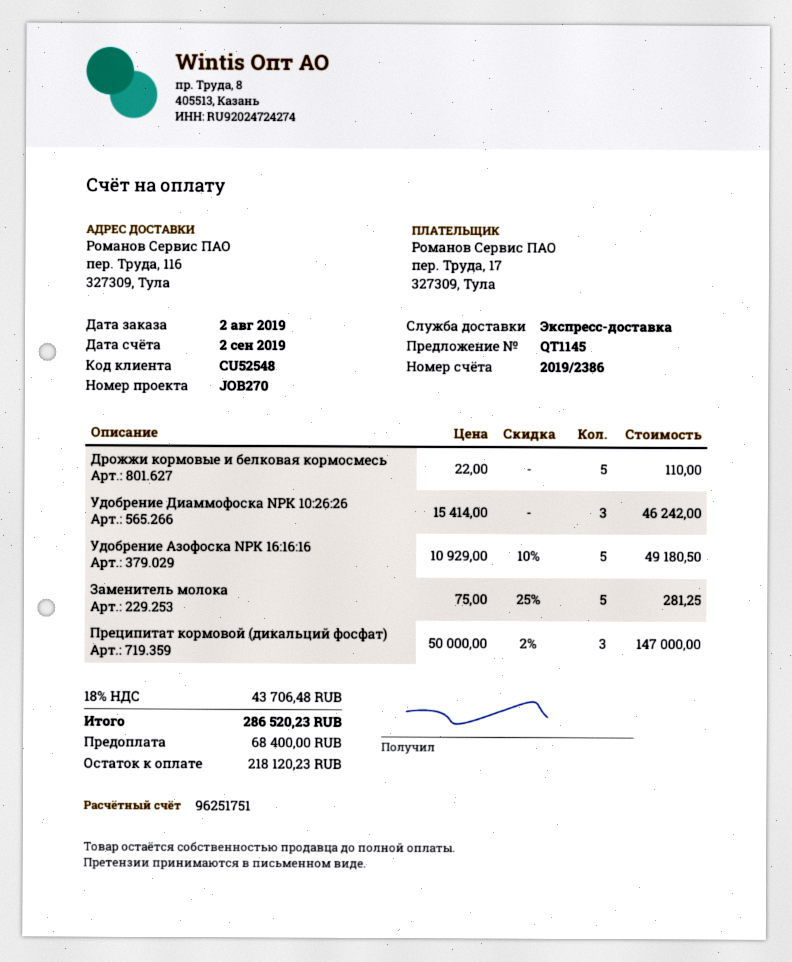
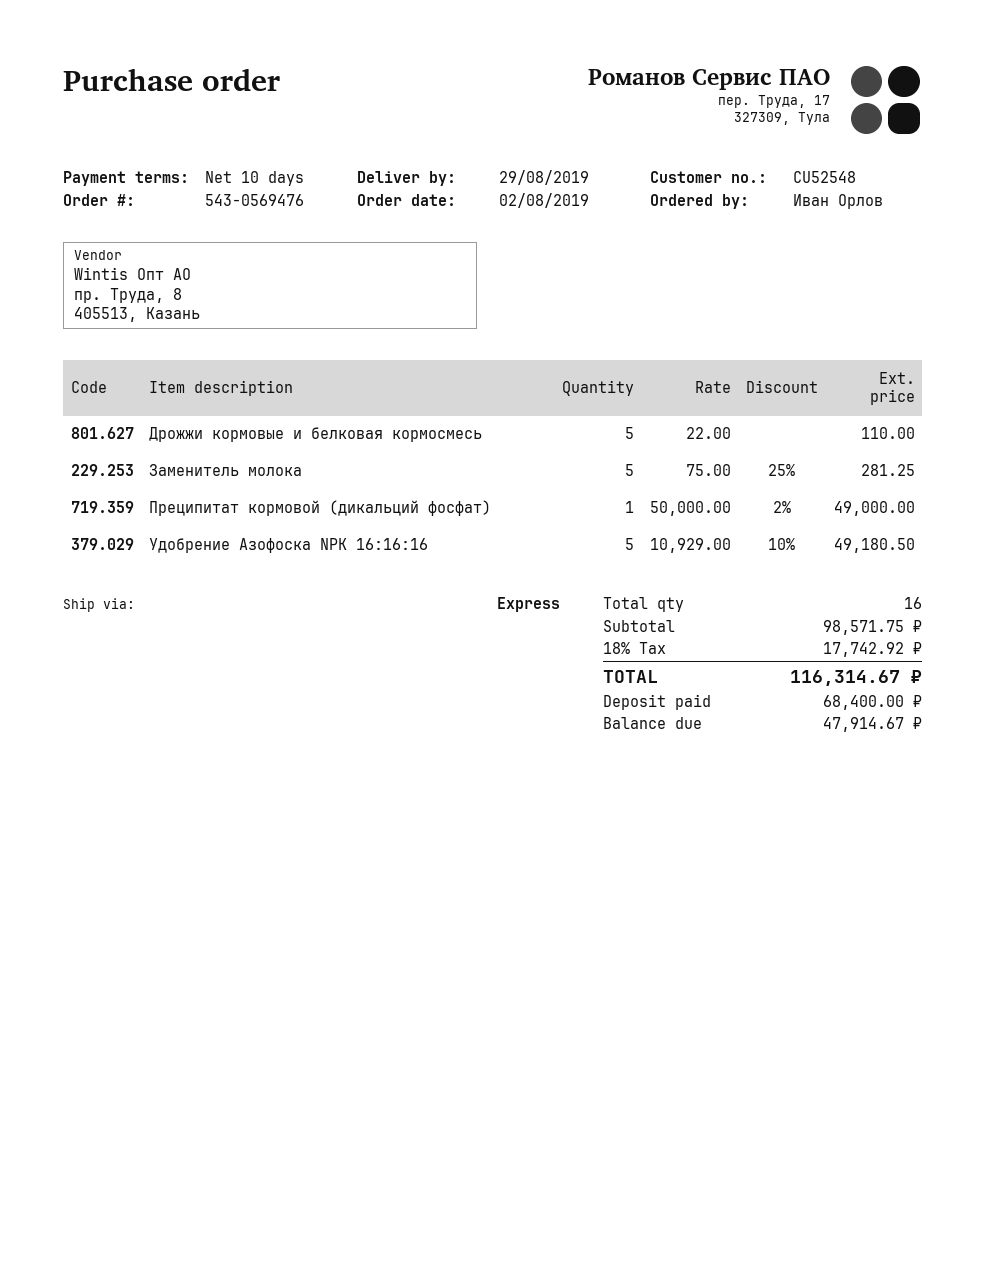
Удобрение Диаммофоска NPK 10:26:26: 3 x 15414.00 = 46242.00 -> none
Преципитат кормовой (дикальций фосфат): 3 x 50000.00 - 2% = 147000.00 -> 1 x 50000.00 - 2% = 49000.00
tax: 18% = 43706.48 -> 18% = 17742.92
total: 286520.23 -> 116314.67
balance: 218120.23 -> 47914.67

